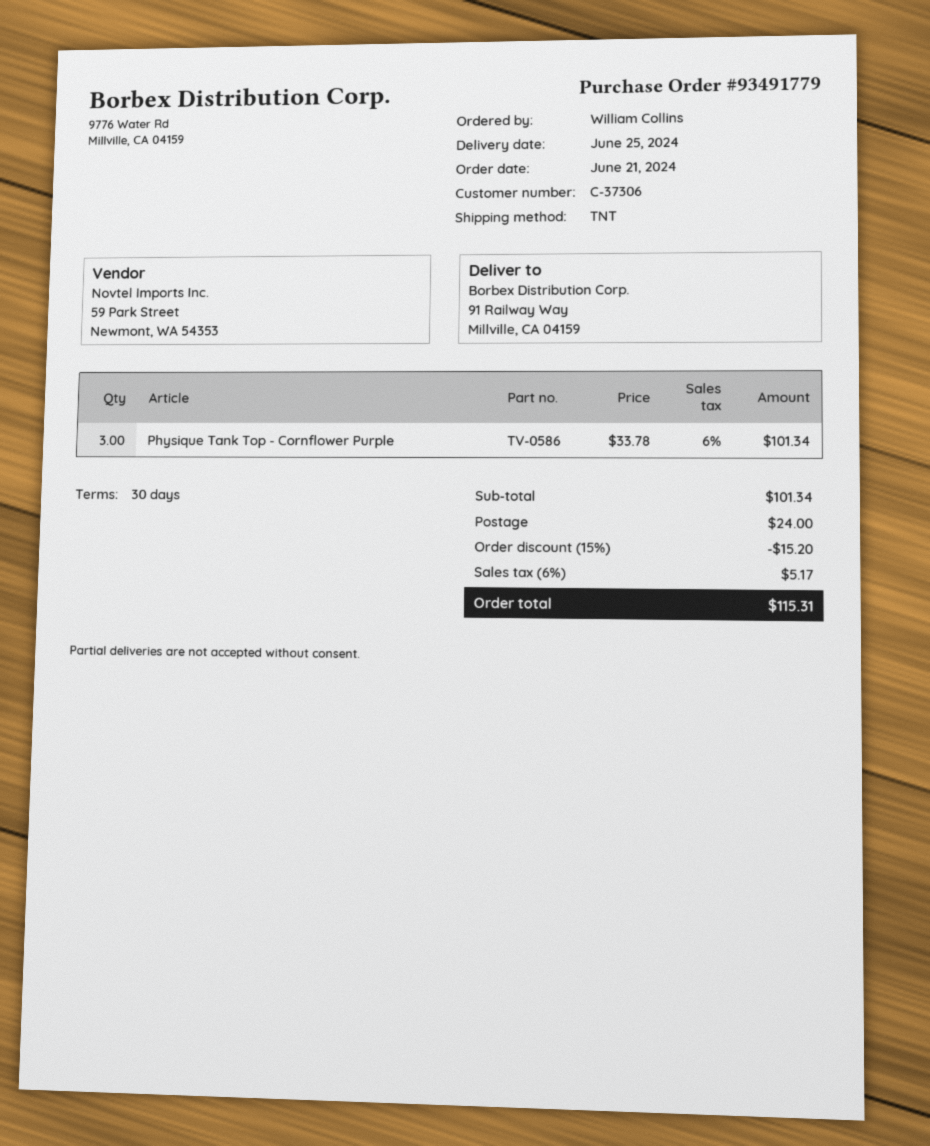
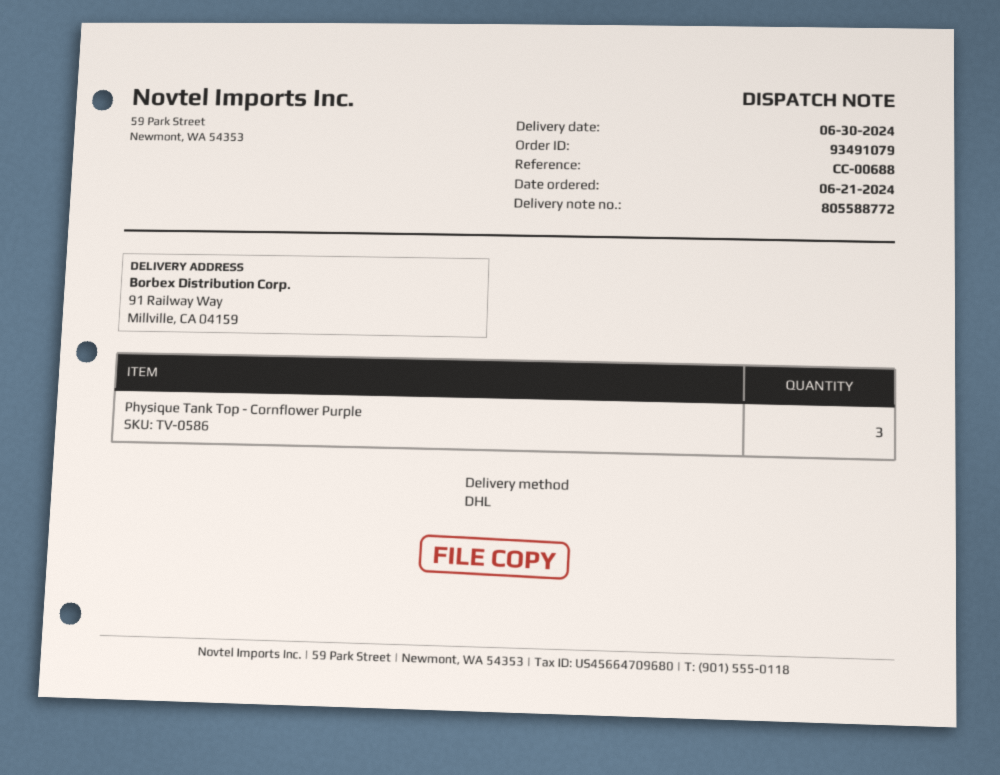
order number: 93491779 -> 93491079
delivery date: 2024-06-25 -> 2024-06-30
shipping method: TNT -> DHL

